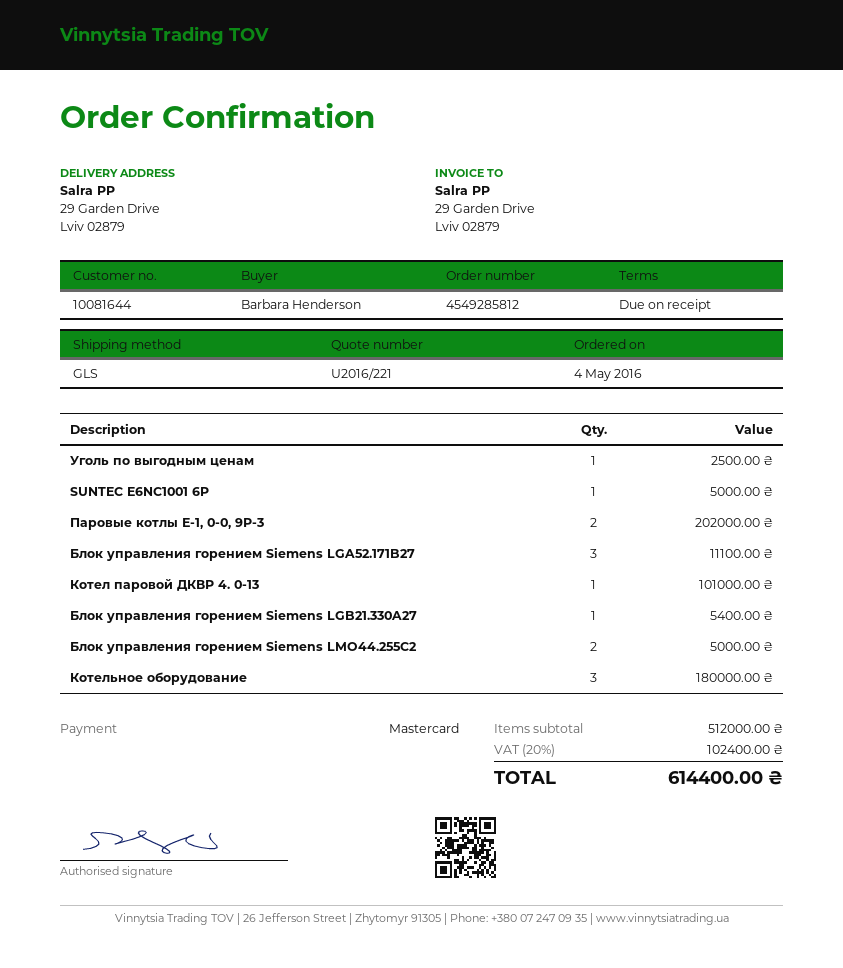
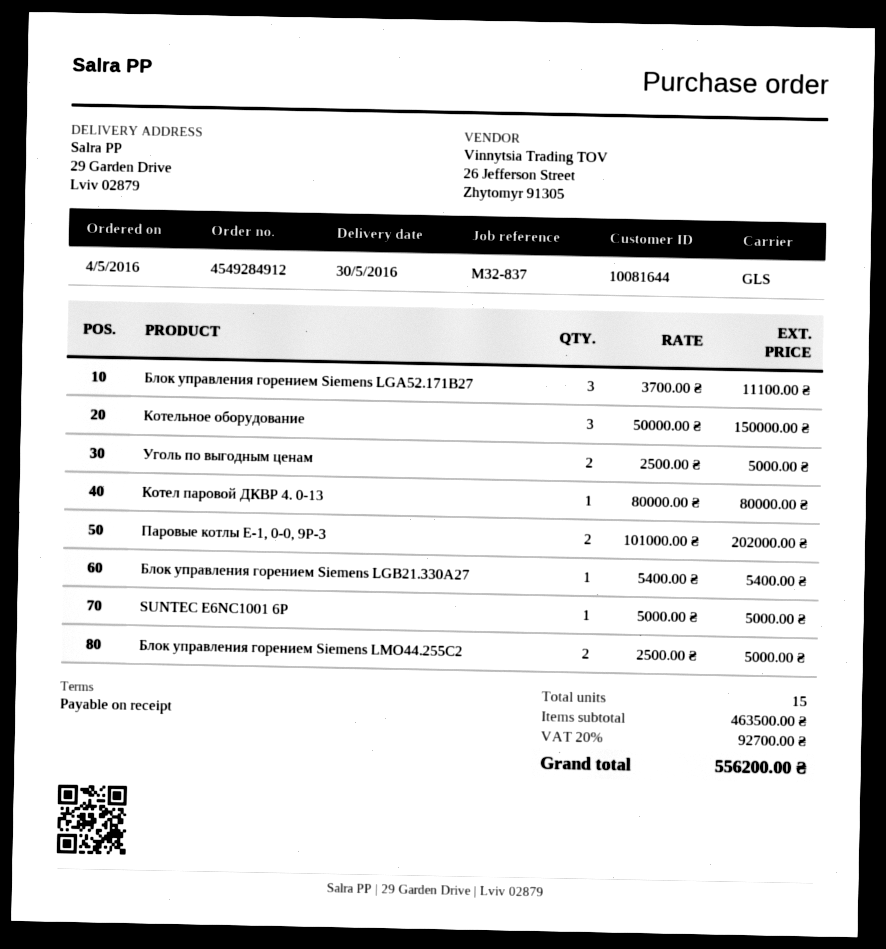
order number: 4549285812 -> 4549284912
Уголь по выгодным ценам: 1 for 2500.00 -> 2 for 5000.00
Котел паровой ДКВР 4. 0-13: 1 for 101000.00 -> 1 for 80000.00
Котельное оборудование: 3 for 180000.00 -> 3 for 150000.00
subtotal: 512000.00 -> 463500.00
tax: 20% = 102400.00 -> 20% = 92700.00
total: 614400.00 -> 556200.00

